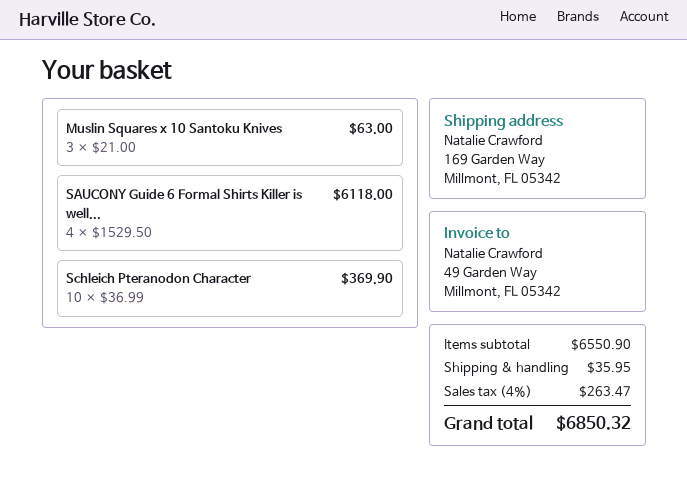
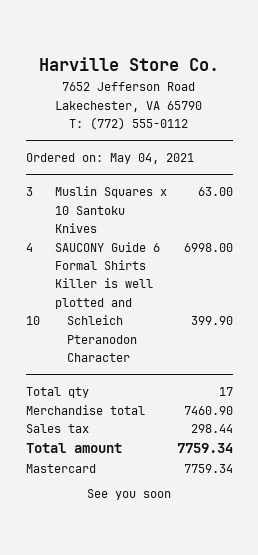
SAUCONY Guide 6 Formal Shirts Killer is well...: 4 for 6118.00 -> 4 for 6998.00
Schleich Pteranodon Character: 10 for 369.90 -> 10 for 399.90
subtotal: 6550.90 -> 7460.90
shipping: 35.95 -> none
tax: 263.47 -> 298.44
total: 6850.32 -> 7759.34

